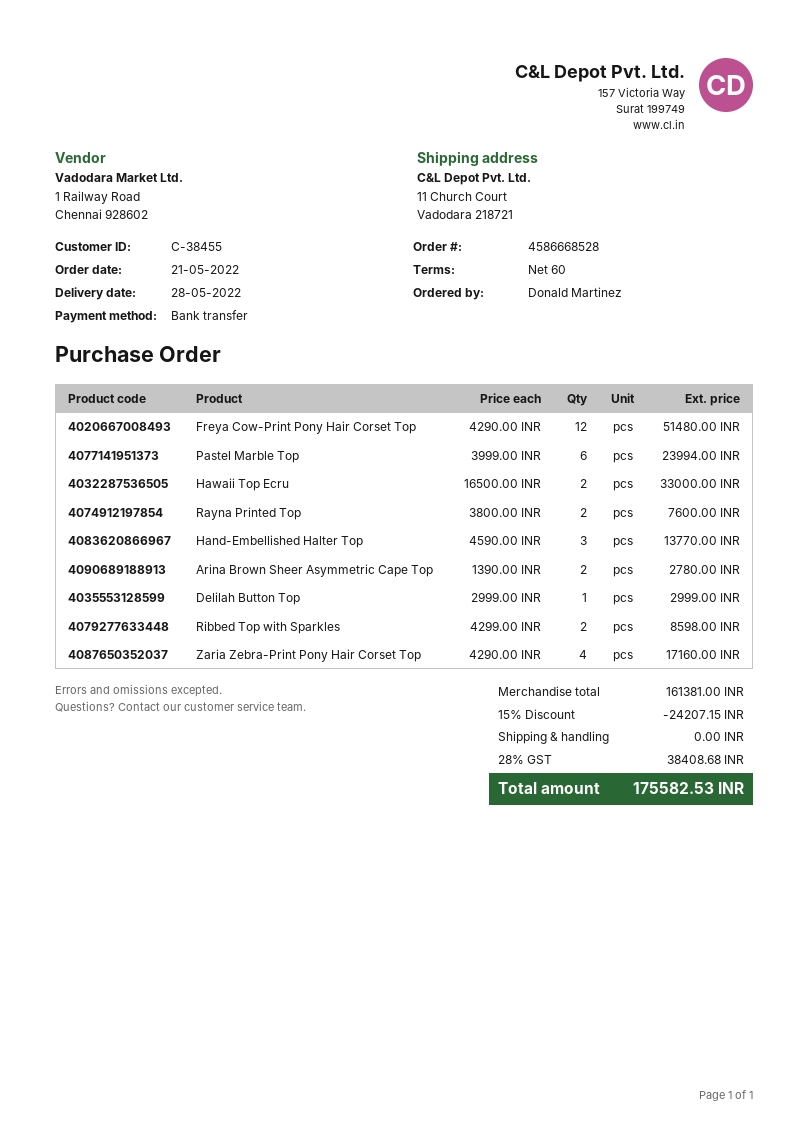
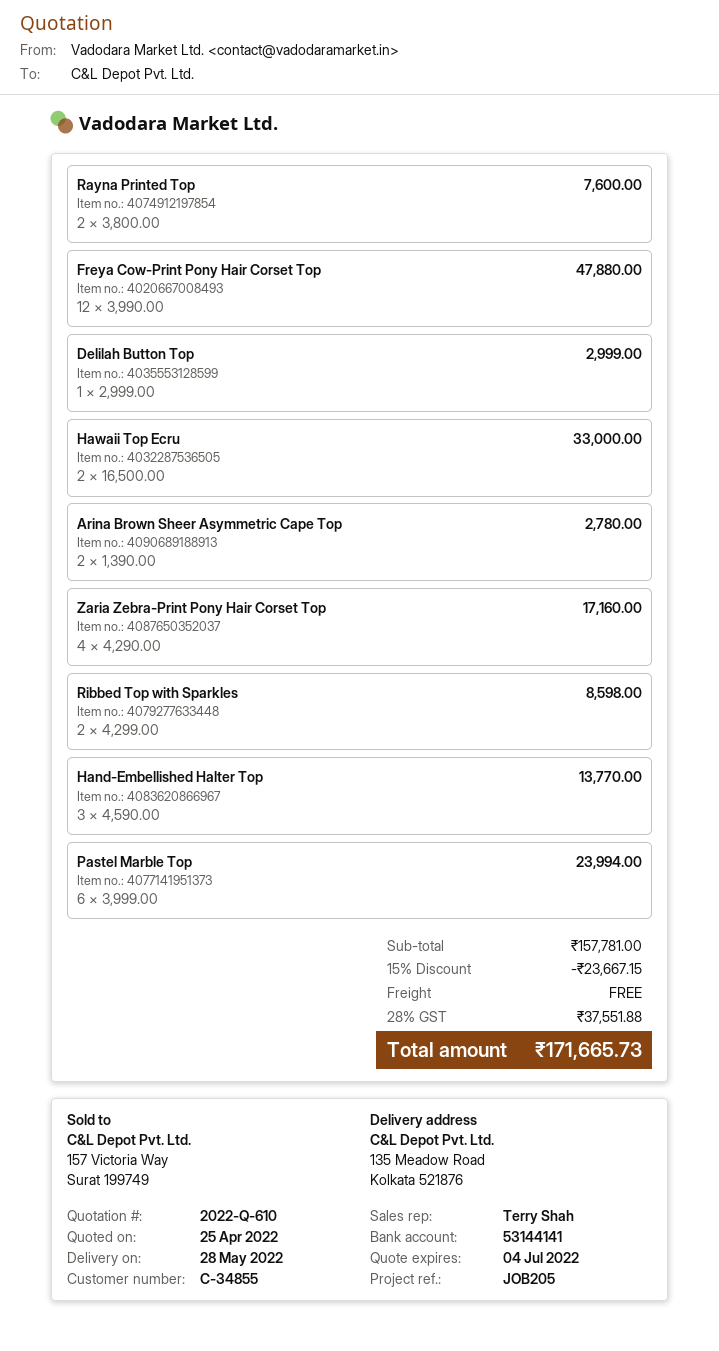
customer number: C-38455 -> C-34855
ship to: 11 Church Court, Vadodara 218721 -> 135 Meadow Road, Kolkata 521876
Freya Cow-Print Pony Hair Corset Top: 12 x 4290.00 = 51480.00 -> 12 x 3990.00 = 47880.00
subtotal: 161381.00 -> 157781.00
discount: 15% = 24207.15 -> 15% = 23667.15
tax: 28% = 38408.68 -> 28% = 37551.88
total: 175582.53 -> 171665.73

